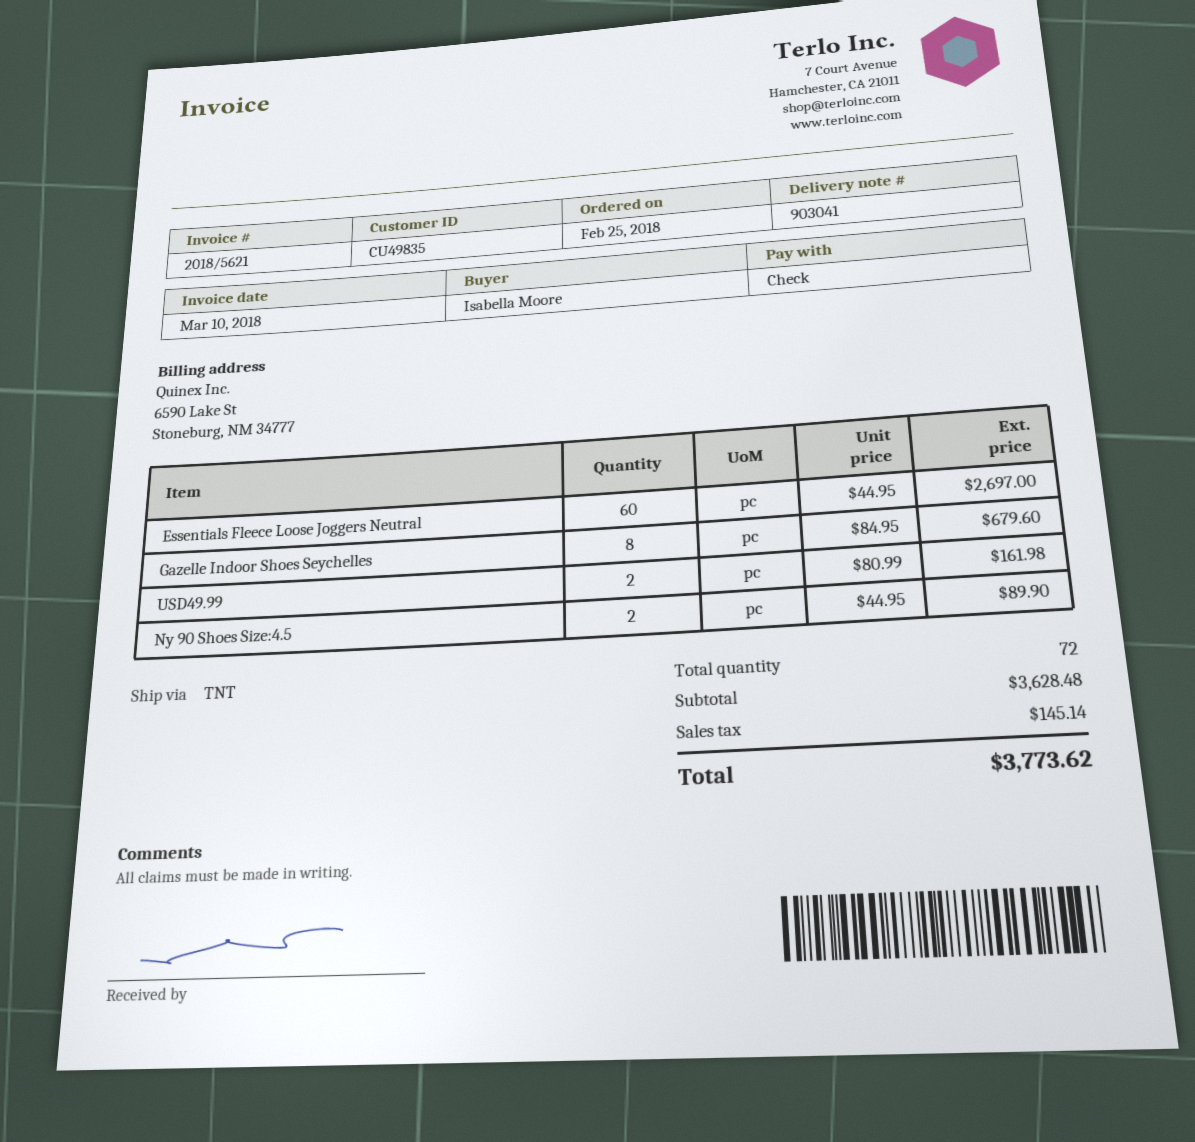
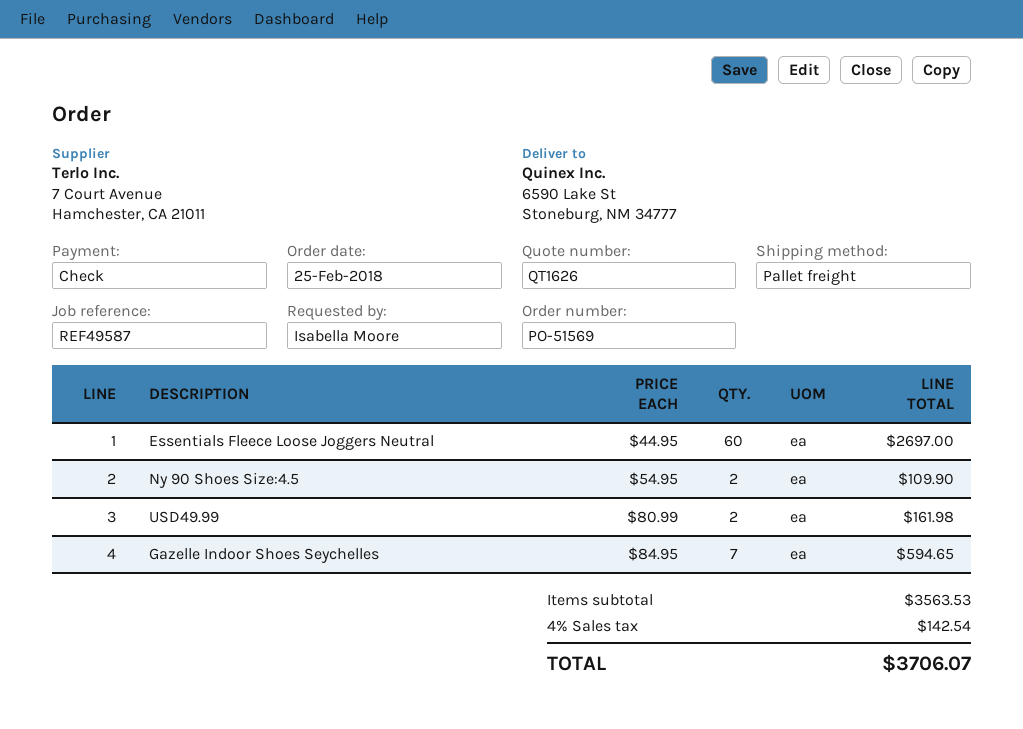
shipping method: TNT -> pallet freight
Gazelle Indoor Shoes Seychelles: 8 x 84.95 = 679.60 -> 7 x 84.95 = 594.65
Ny 90 Shoes Size:4.5: 2 x 44.95 = 89.90 -> 2 x 54.95 = 109.90
subtotal: 3628.48 -> 3563.53
tax: 145.14 -> 142.54
total: 3773.62 -> 3706.07

